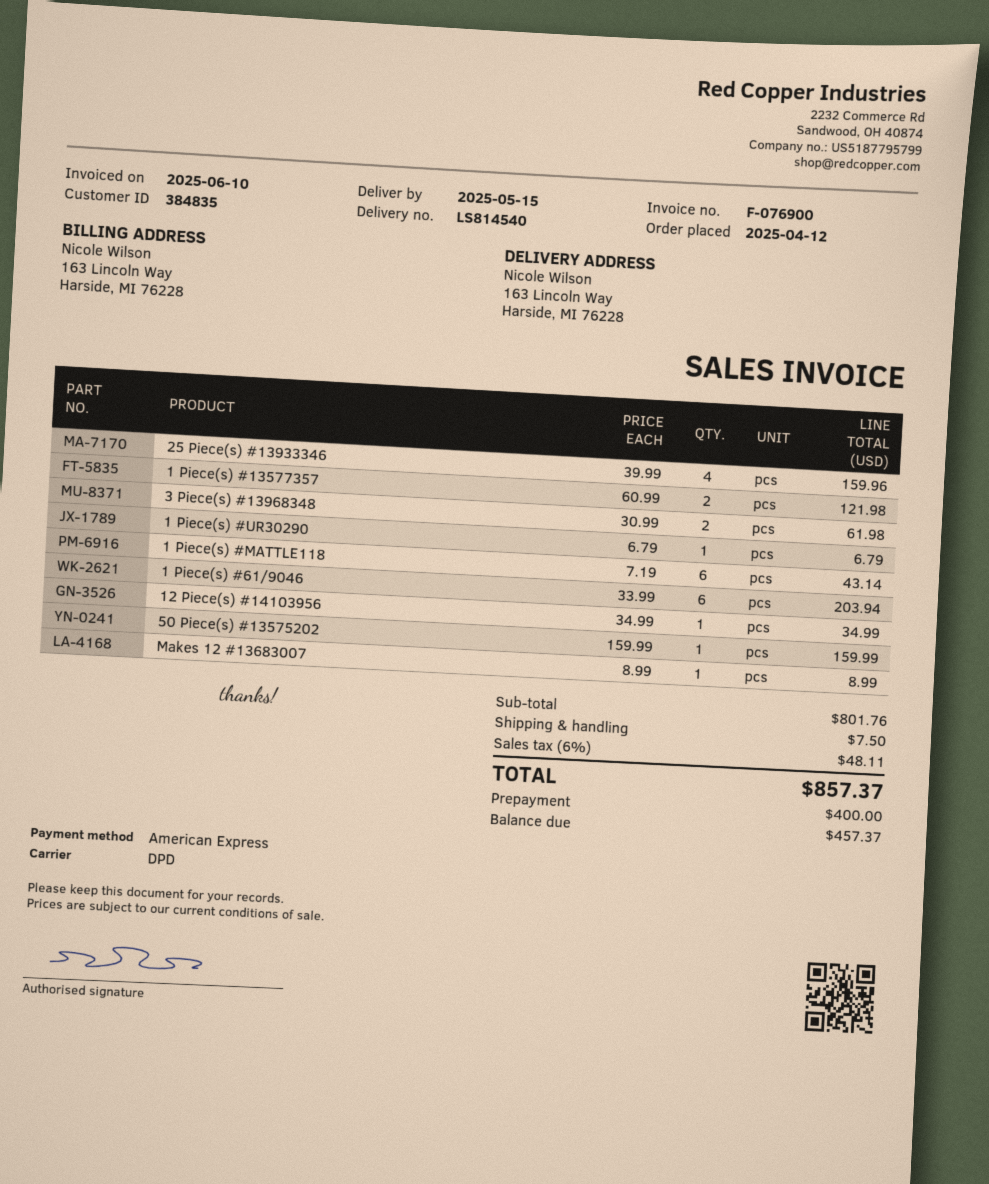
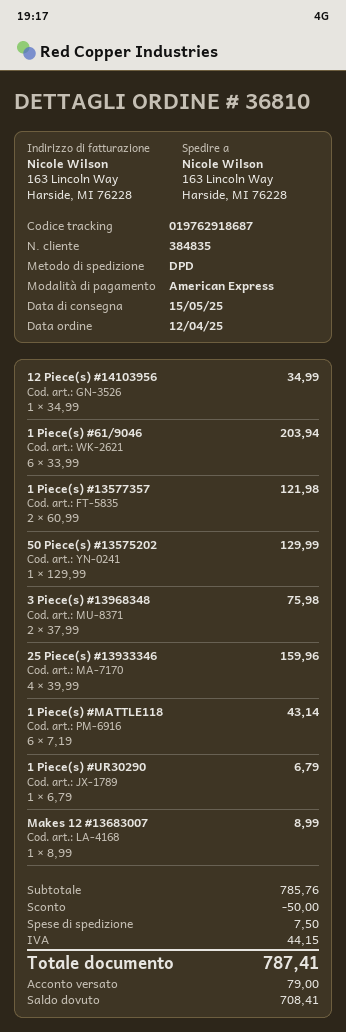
3 Piece(s) #13968348: 2 x 30.99 = 61.98 -> 2 x 37.99 = 75.98
50 Piece(s) #13575202: 1 x 159.99 = 159.99 -> 1 x 129.99 = 129.99
subtotal: 801.76 -> 785.76
discount: none -> 50.00
tax: 48.11 -> 44.15
total: 857.37 -> 787.41
deposit: 400.00 -> 79.00
balance: 457.37 -> 708.41

